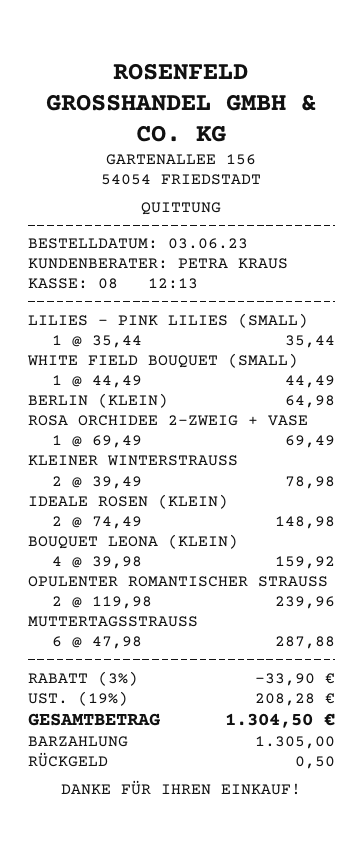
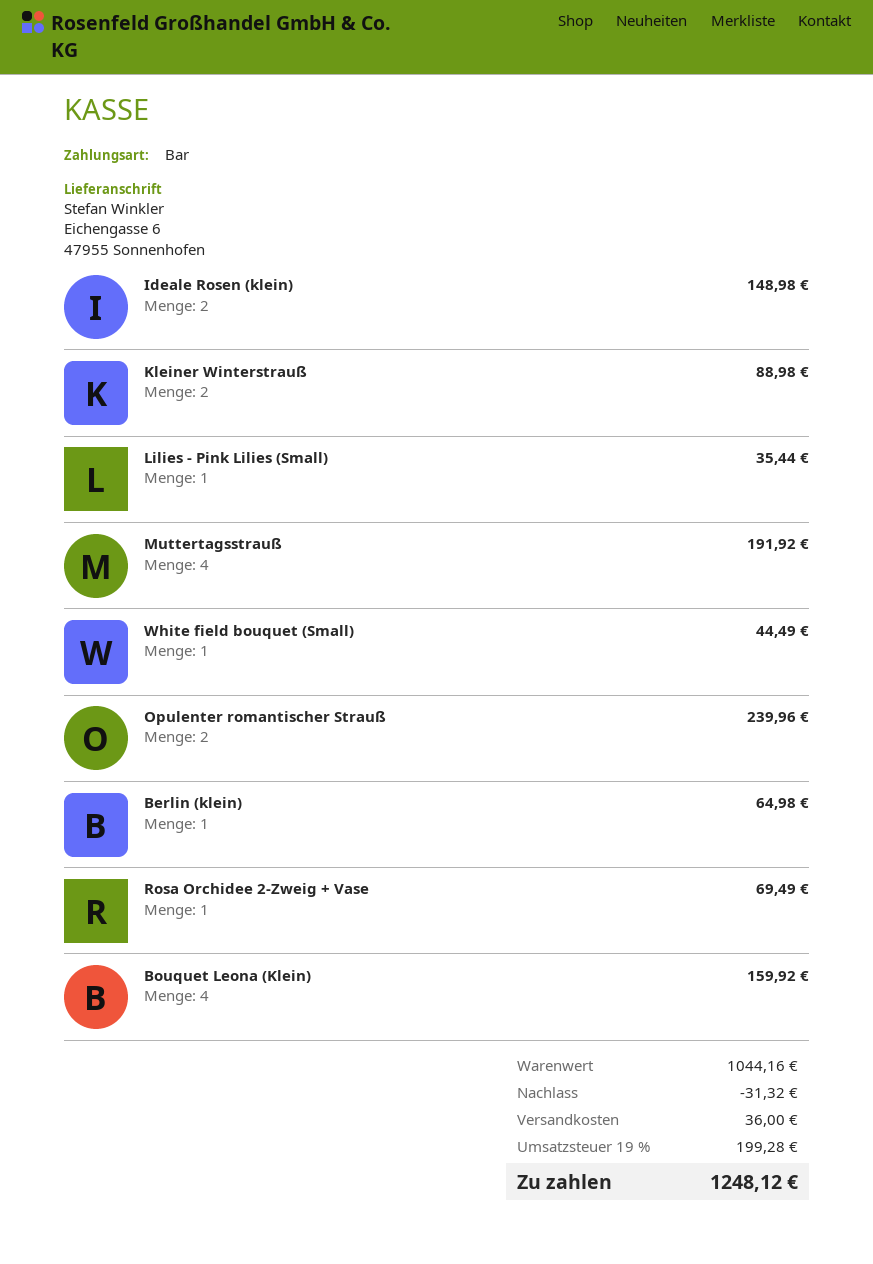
KLEINER WINTERSTRAUSS: 2 for 78.98 -> 2 for 88.98
MUTTERTAGSSTRAUSS: 6 for 287.88 -> 4 for 191.92
discount: 33.90 -> 31.32
shipping: none -> 36.00
tax: 19% = 208.28 -> 19% = 199.28
total: 1304.50 -> 1248.12

